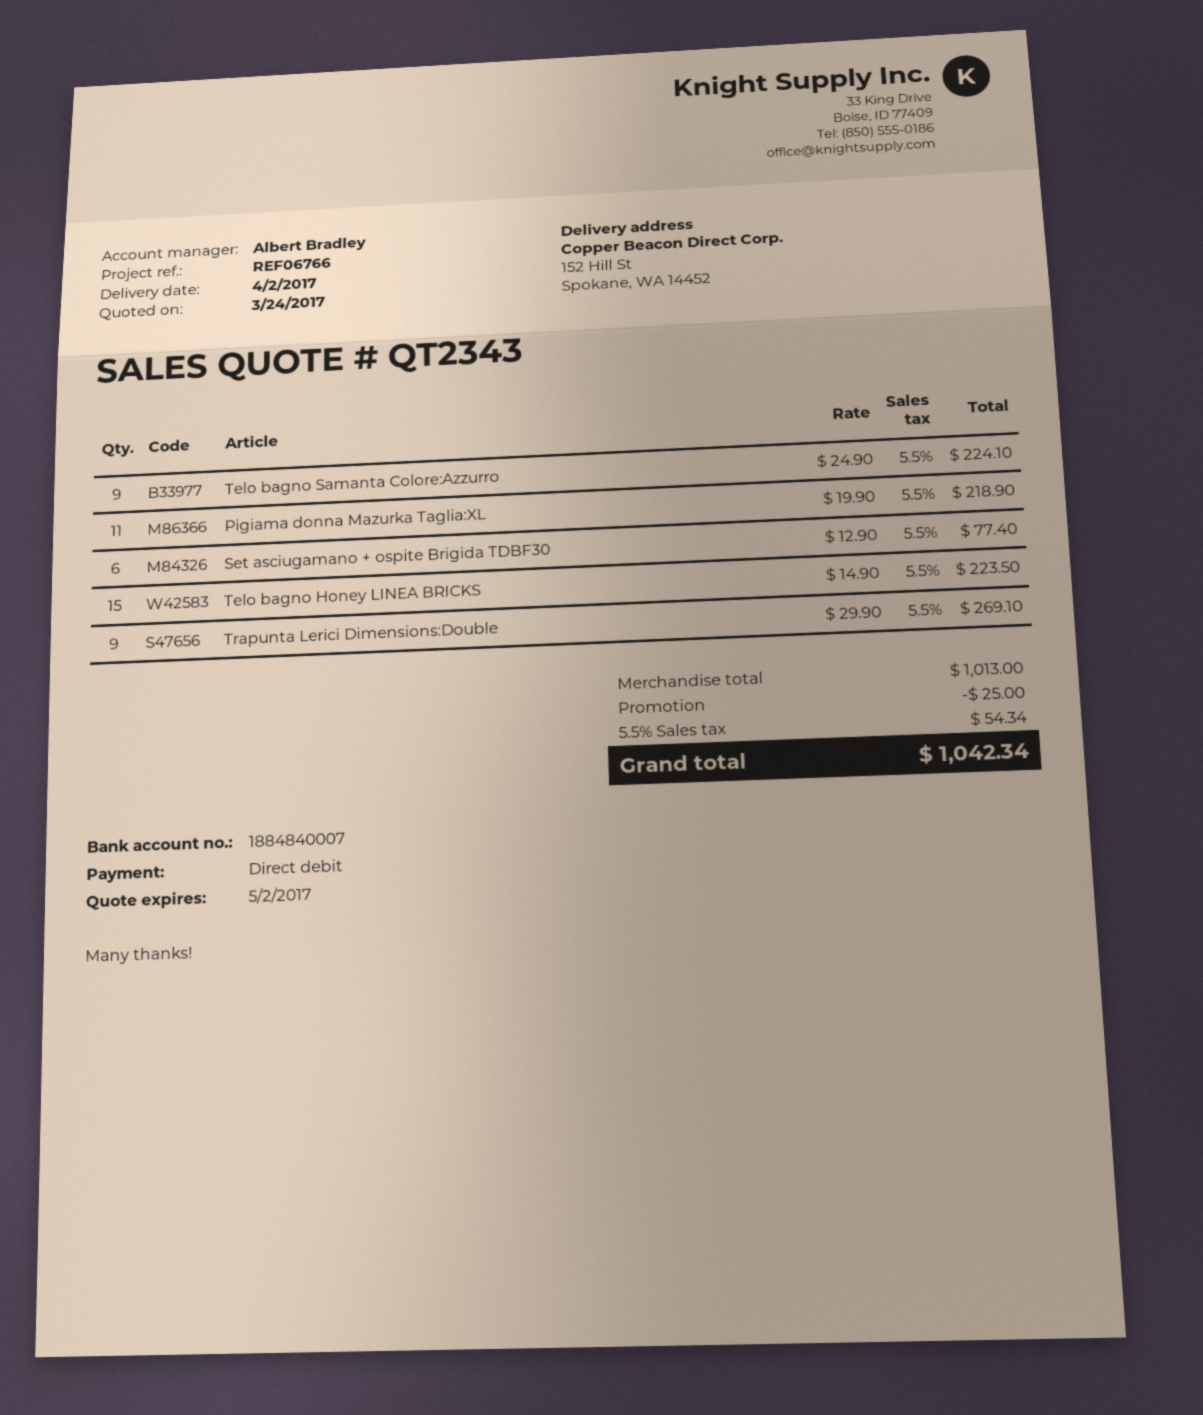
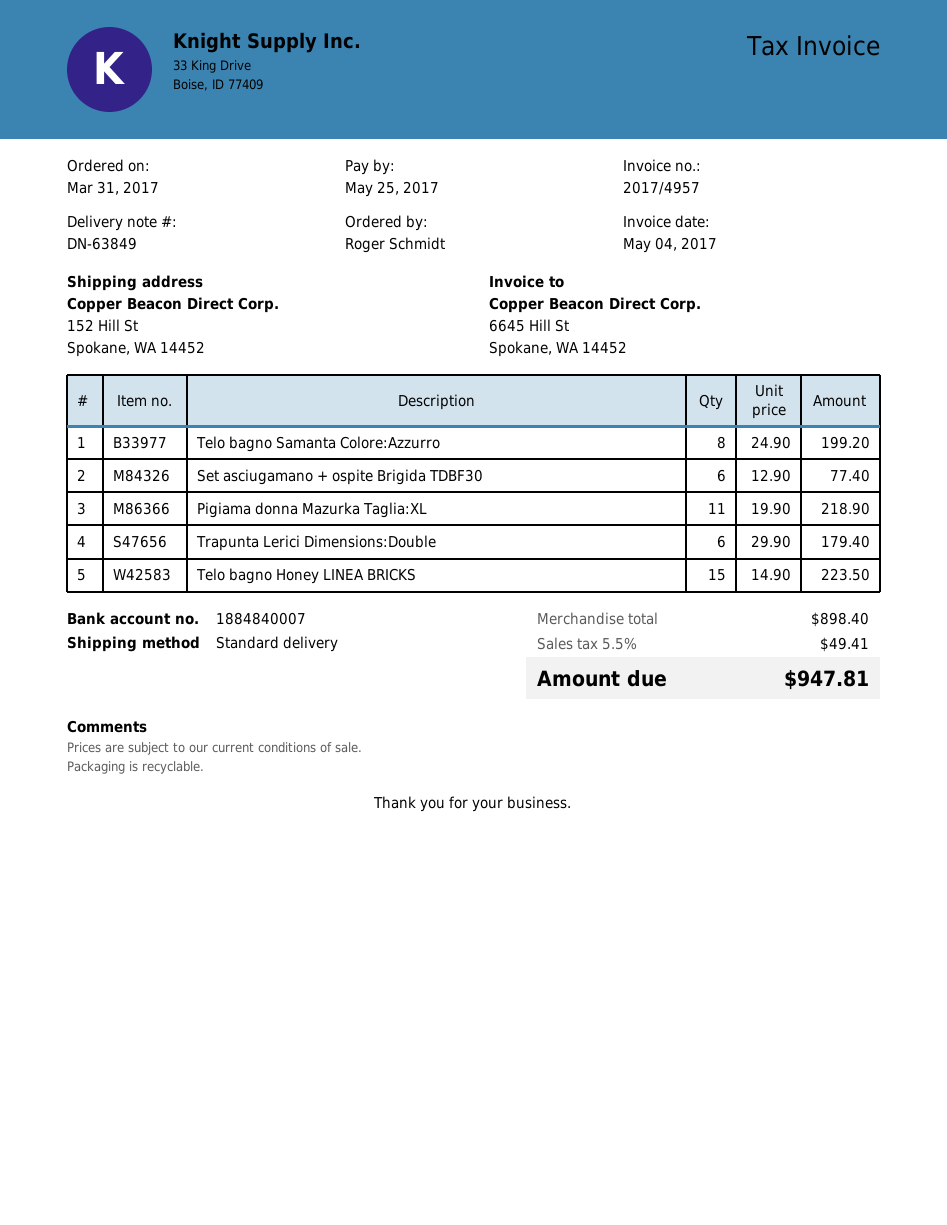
Telo bagno Samanta Colore:Azzurro: 9 x 24.90 = 224.10 -> 8 x 24.90 = 199.20
Trapunta Lerici Dimensions:Double: 9 x 29.90 = 269.10 -> 6 x 29.90 = 179.40
subtotal: 1013.00 -> 898.40
discount: 25.00 -> none
tax: 5.5% = 54.34 -> 5.5% = 49.41
total: 1042.34 -> 947.81

